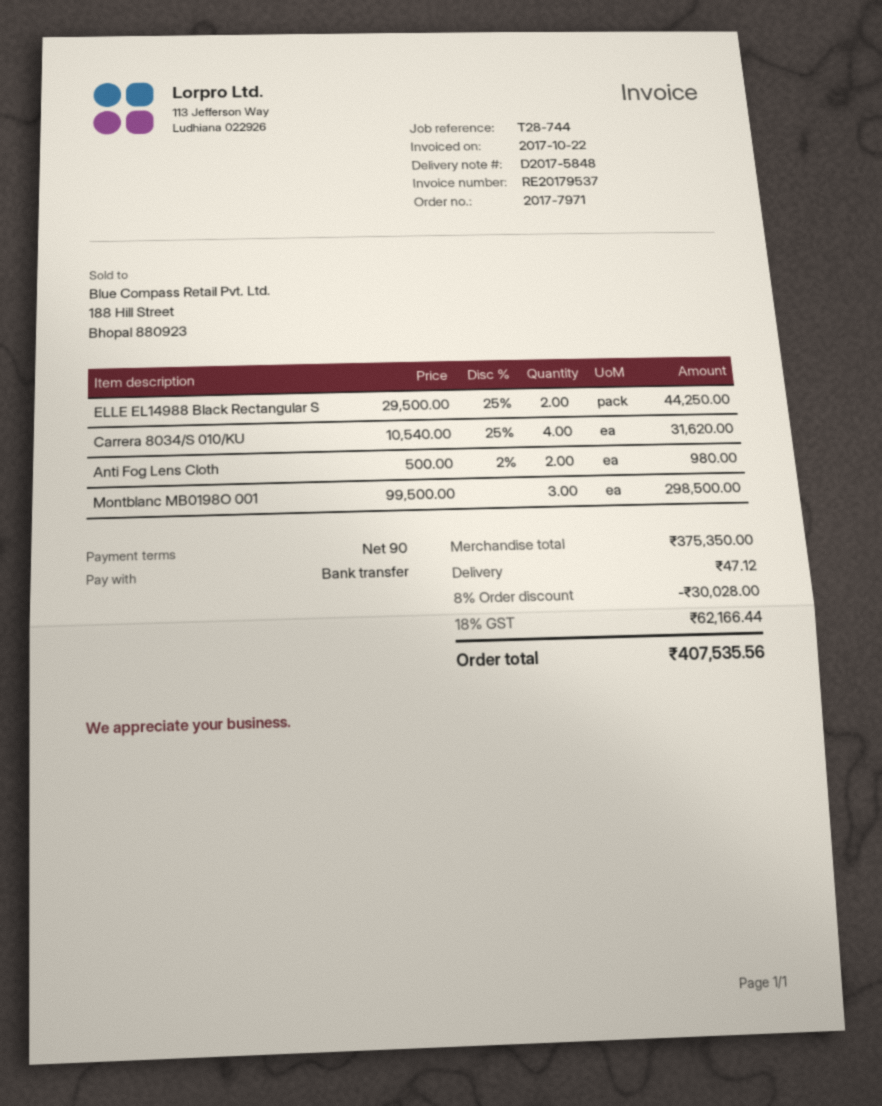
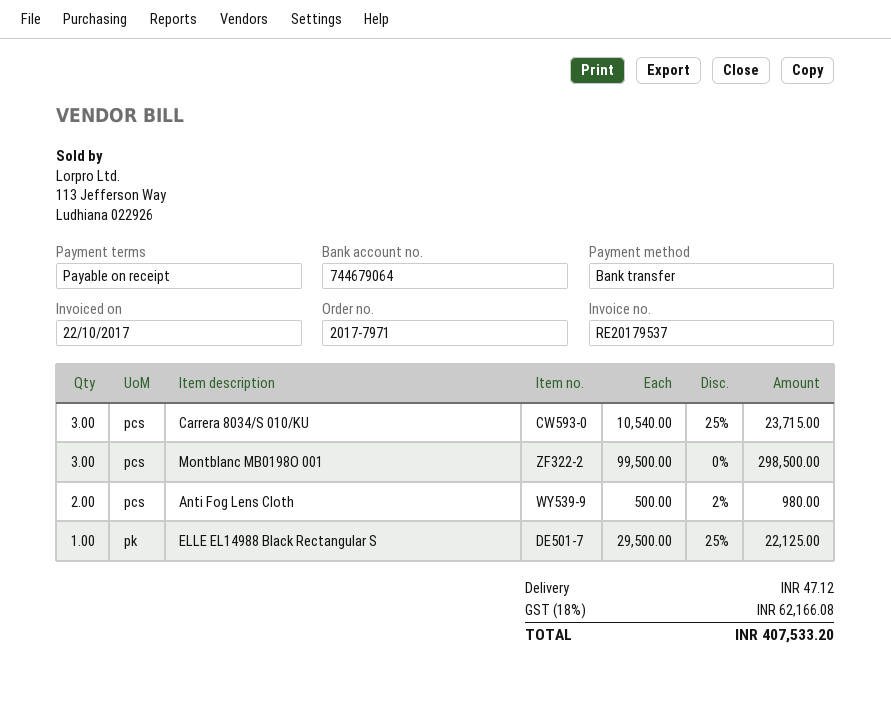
payment terms: 90 days -> on receipt
ELLE EL14988 Black Rectangular S: 2 x 29500.00 - 25% = 44250.00 -> 1 x 29500.00 - 25% = 22125.00
Carrera 8034/S 010/KU: 4 x 10540.00 - 25% = 31620.00 -> 3 x 10540.00 - 25% = 23715.00
discount: 8% = 30028.00 -> none
tax: 18% = 62166.44 -> 18% = 62166.08
total: 407535.56 -> 407533.20

